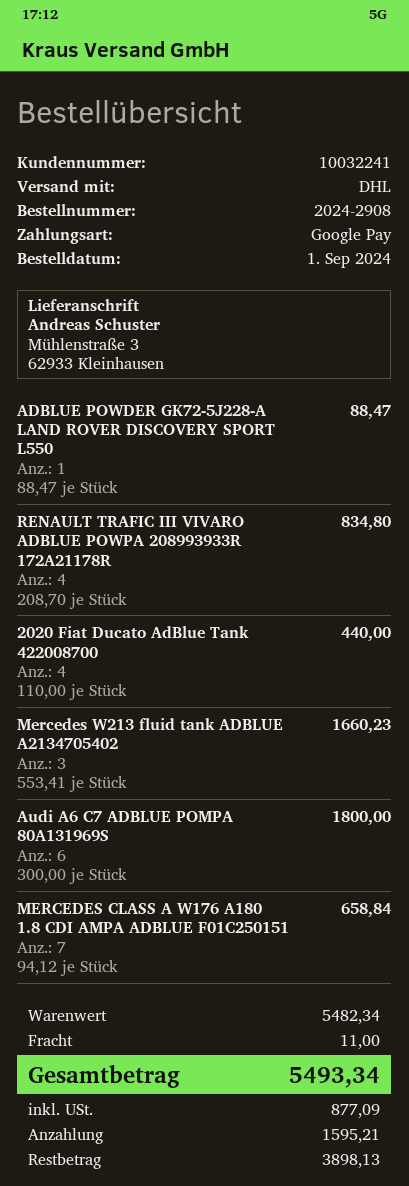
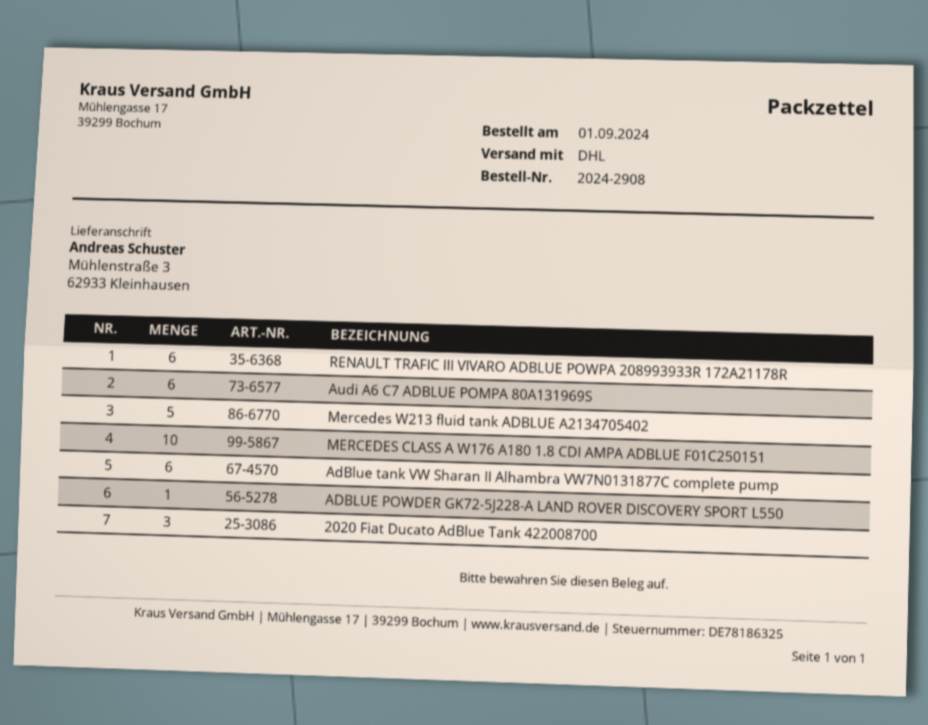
RENAULT TRAFIC III VIVARO ADBLUE POWPA 208993933R 172A21178R: 4 -> 6
2020 Fiat Ducato AdBlue Tank 422008700: 4 -> 3
Mercedes W213 fluid tank ADBLUE A2134705402: 3 -> 5
MERCEDES CLASS A W176 A180 1.8 CDI AMPA ADBLUE F01C250151: 7 -> 10
AdBlue tank VW Sharan II Alhambra VW7N0131877C complete pump: none -> 6

